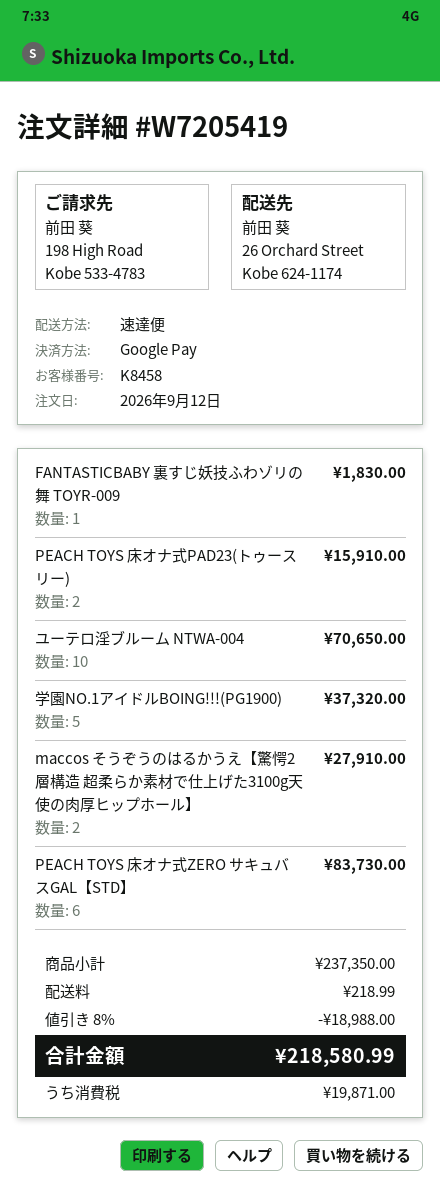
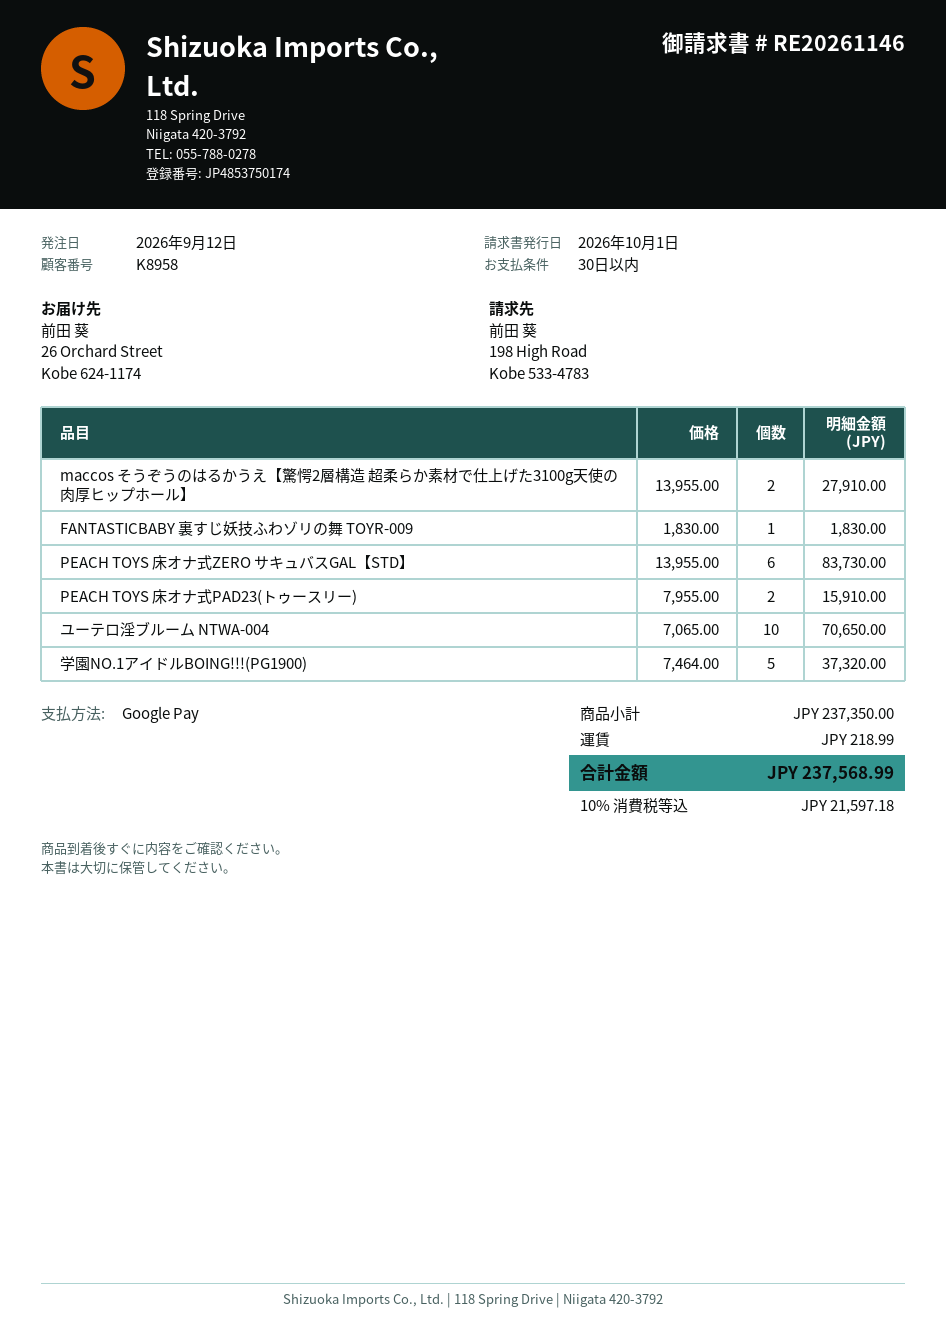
customer number: K8458 -> K8958
discount: 8% = 18988.00 -> none
tax: 19871.00 -> 21597.18
total: 218580.99 -> 237568.99

